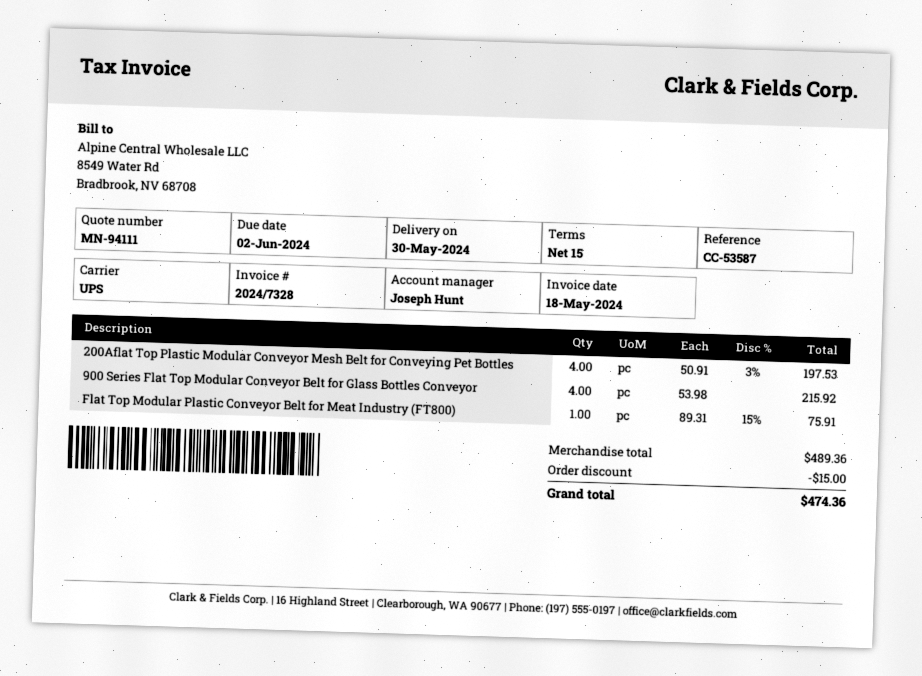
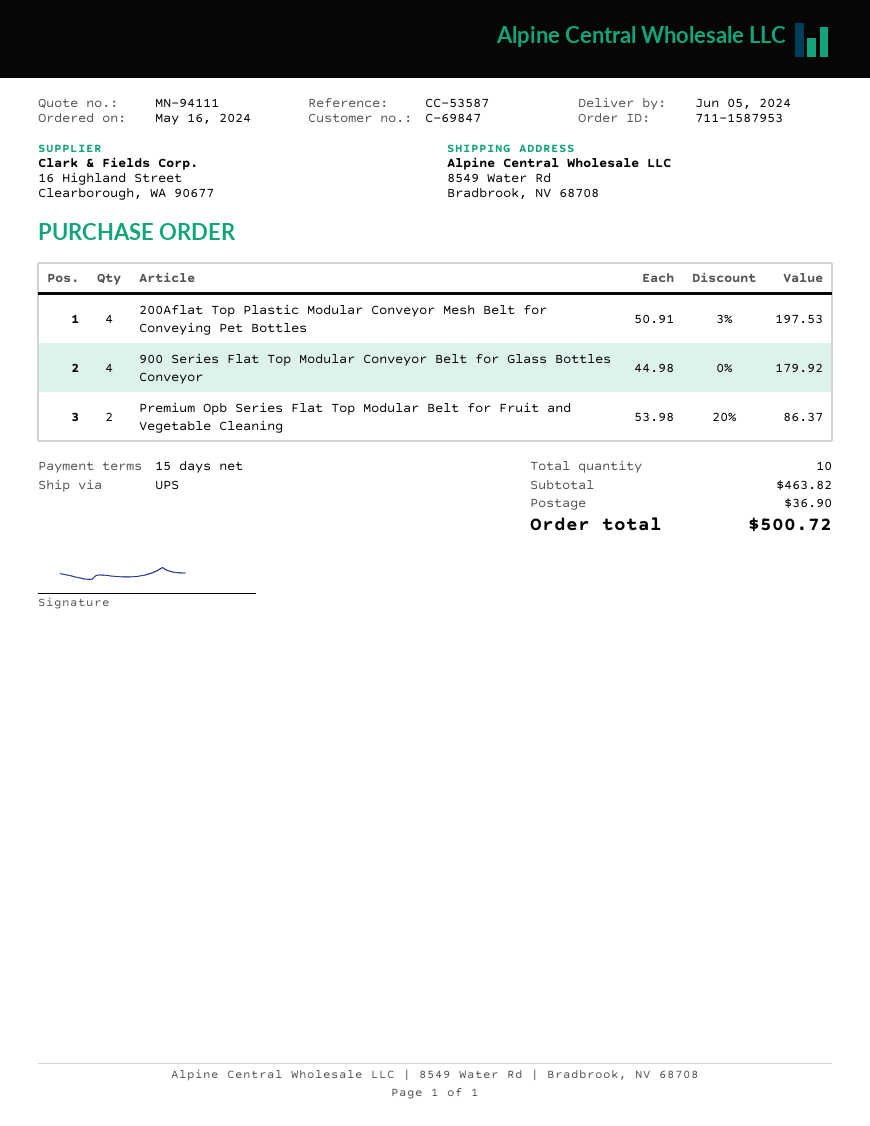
delivery date: 2024-05-30 -> 2024-06-05
900 Series Flat Top Modular Conveyor Belt for Glass Bottles Conveyor: 4 x 53.98 = 215.92 -> 4 x 44.98 = 179.92
Flat Top Modular Plastic Conveyor Belt for Meat Industry (FT800): 1 x 89.31 - 15% = 75.91 -> none
Premium Opb Series Flat Top Modular Belt for Fruit and Vegetable Cleaning: none -> 2 x 53.98 - 20% = 86.37
subtotal: 489.36 -> 463.82
discount: 15.00 -> none
shipping: none -> 36.90
total: 474.36 -> 500.72

